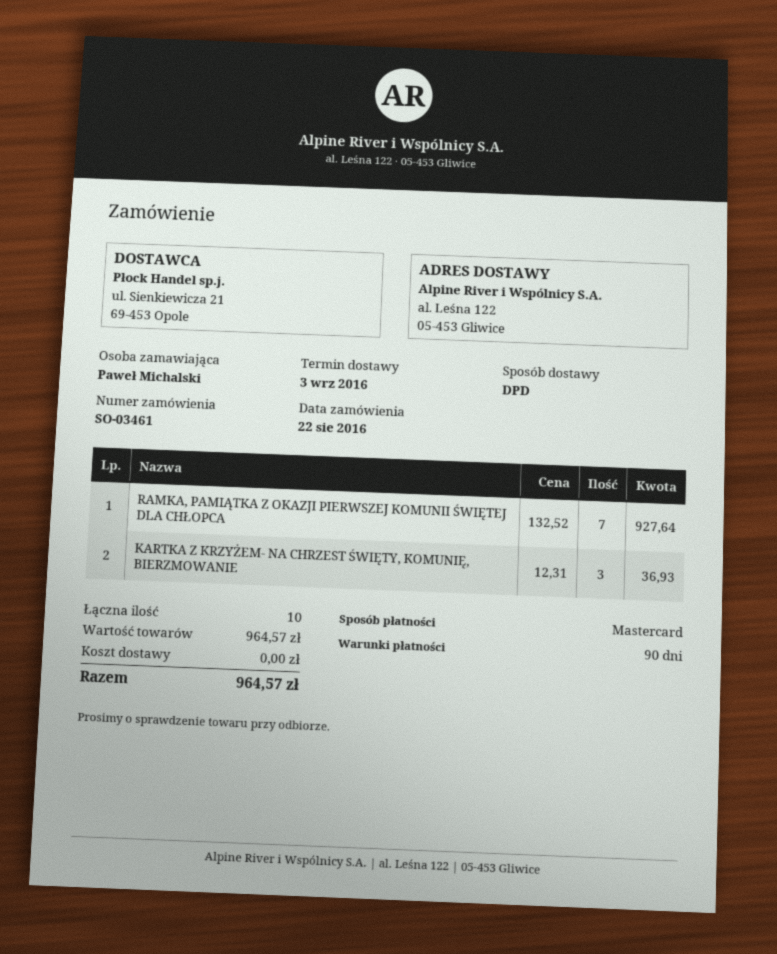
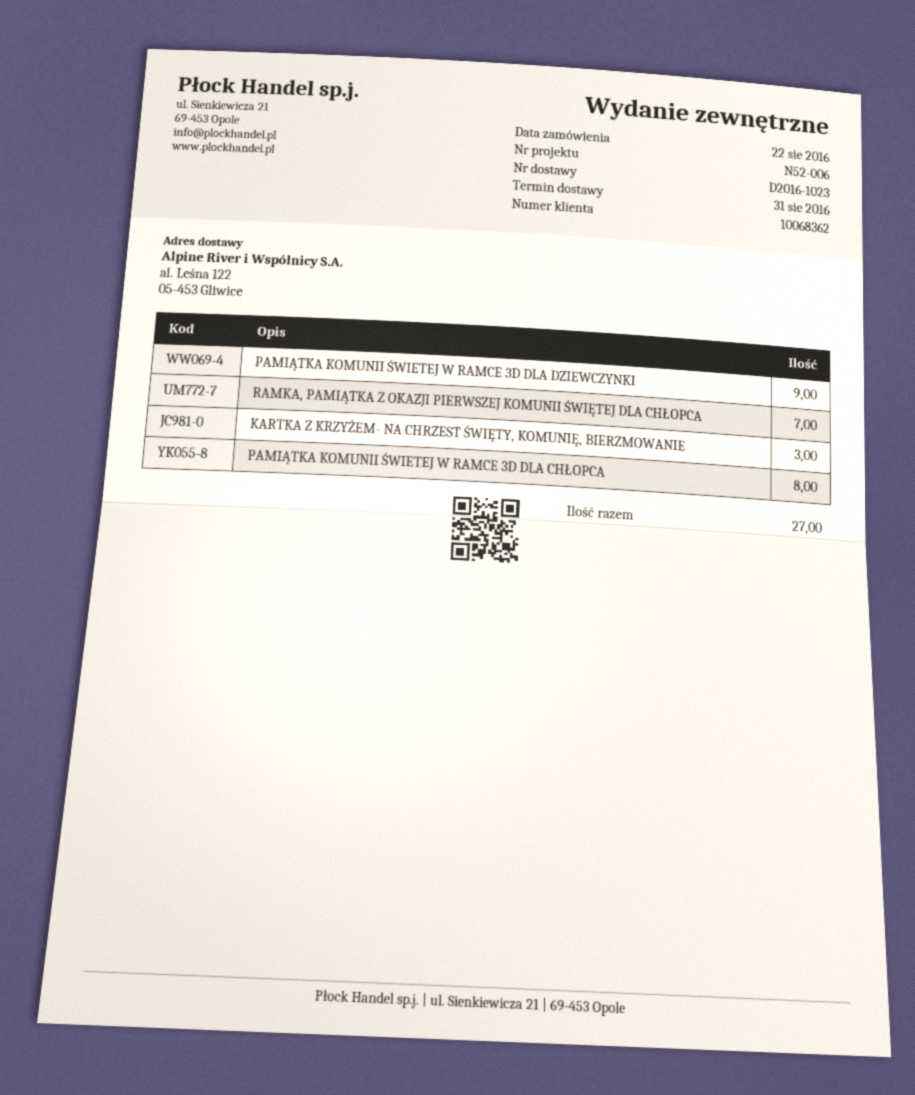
delivery date: 2016-09-03 -> 2016-08-31
PAMIĄTKA KOMUNII ŚWIETEJ W RAMCE 3D DLA DZIEWCZYNKI: none -> 9
PAMIĄTKA KOMUNII ŚWIETEJ W RAMCE 3D DLA CHŁOPCA: none -> 8
total quantity: 10 -> 27

